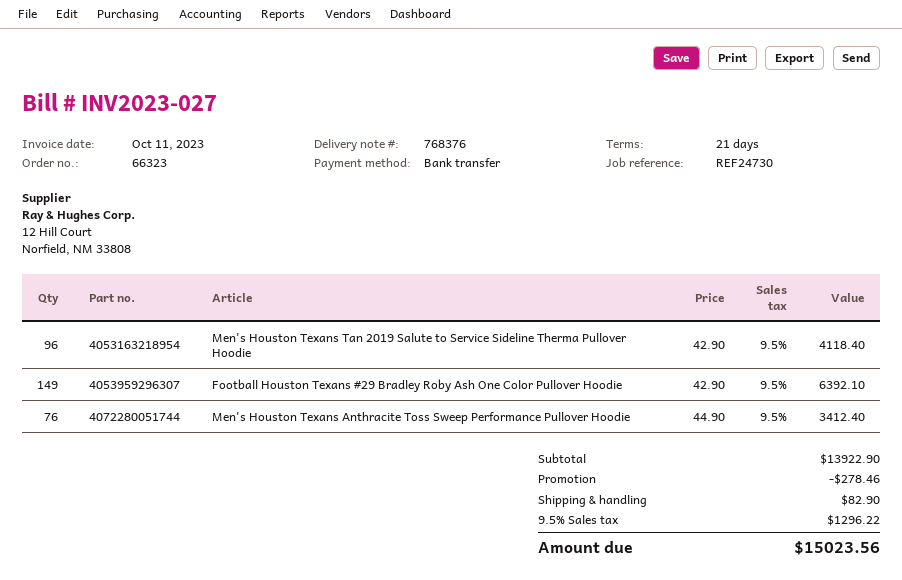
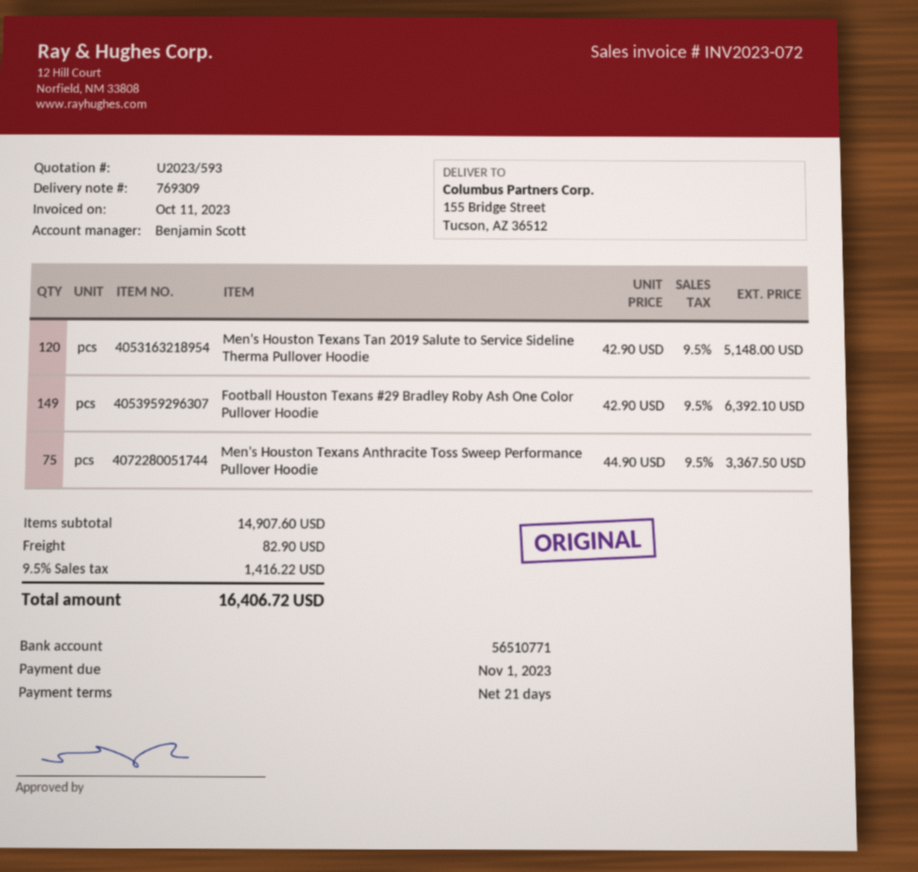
delivery note number: 768376 -> 769309
invoice number: INV2023-027 -> INV2023-072
Men's Houston Texans Tan 2019 Salute to Service Sideline Therma Pullover Hoodie: 96 x 42.90 = 4118.40 -> 120 x 42.90 = 5148.00
Men's Houston Texans Anthracite Toss Sweep Performance Pullover Hoodie: 76 x 44.90 = 3412.40 -> 75 x 44.90 = 3367.50
subtotal: 13922.90 -> 14907.60
discount: 278.46 -> none
tax: 9.5% = 1296.22 -> 9.5% = 1416.22
total: 15023.56 -> 16406.72

